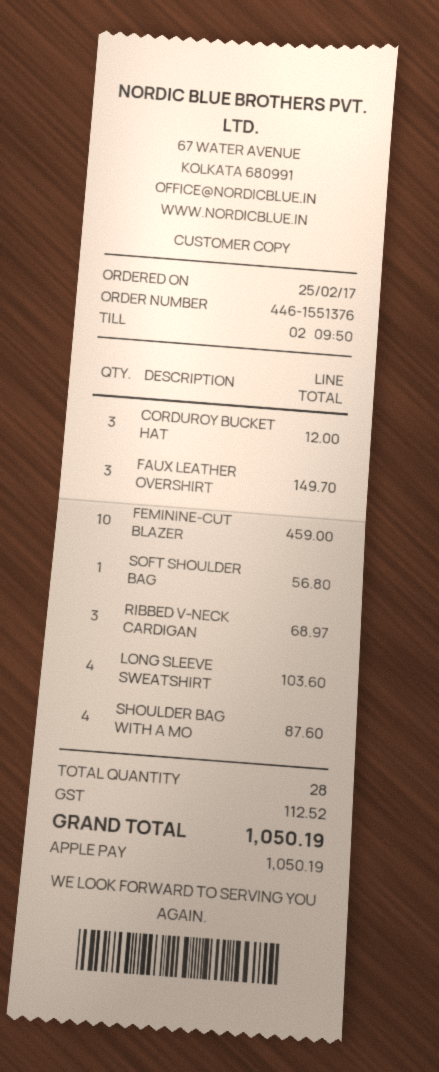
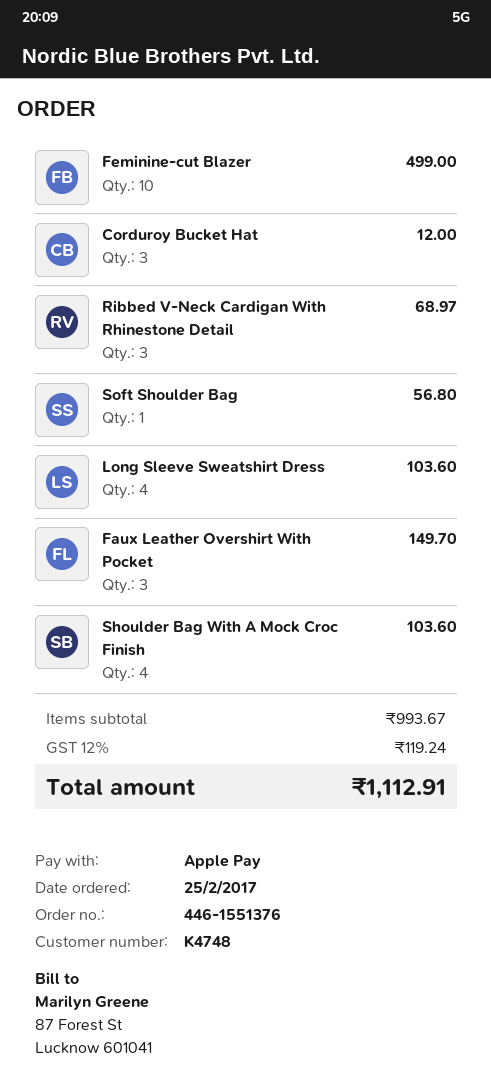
FEMININE-CUT BLAZER: 10 for 459.00 -> 10 for 499.00
SHOULDER BAG WITH A MO: 4 for 87.60 -> 4 for 103.60
tax: 112.52 -> 119.24
total: 1050.19 -> 1112.91

